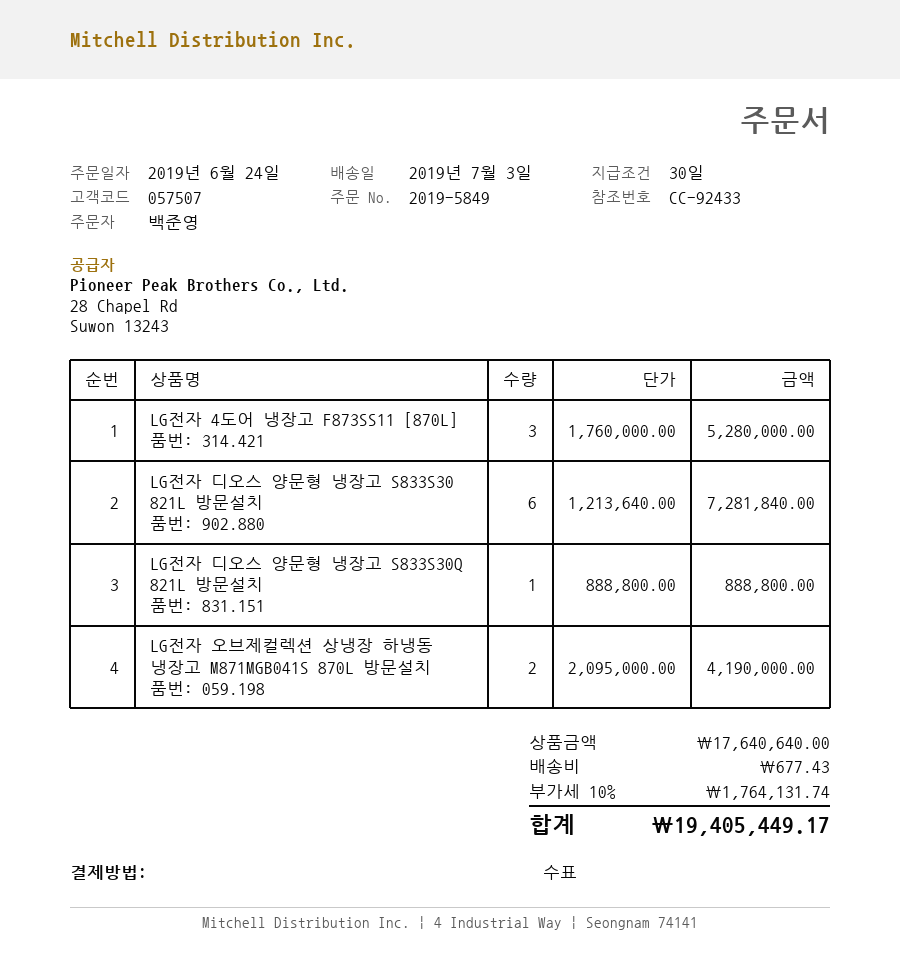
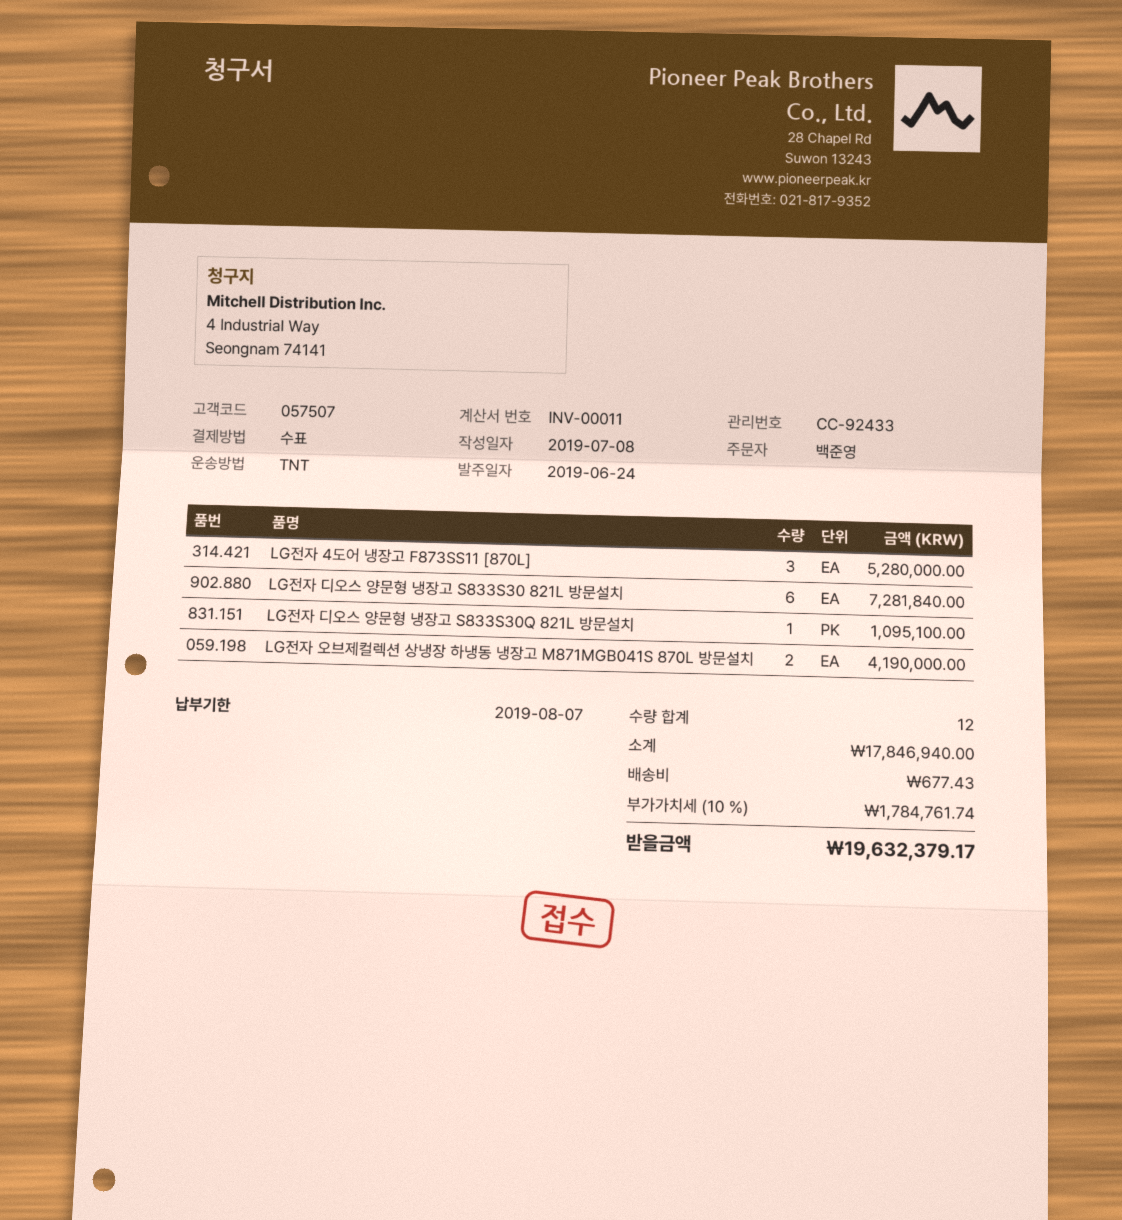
LG전자 디오스 양문형 냉장고 S833S30Q 821L 방문설치: 1 for 888800.00 -> 1 for 1095100.00
subtotal: 17640640.00 -> 17846940.00
tax: 10% = 1764131.74 -> 10% = 1784761.74
total: 19405449.17 -> 19632379.17

